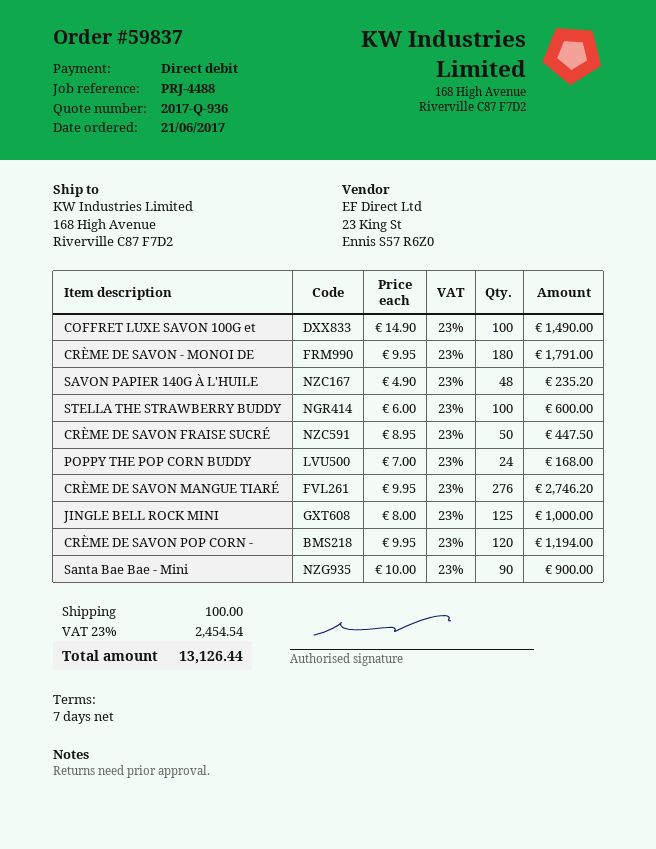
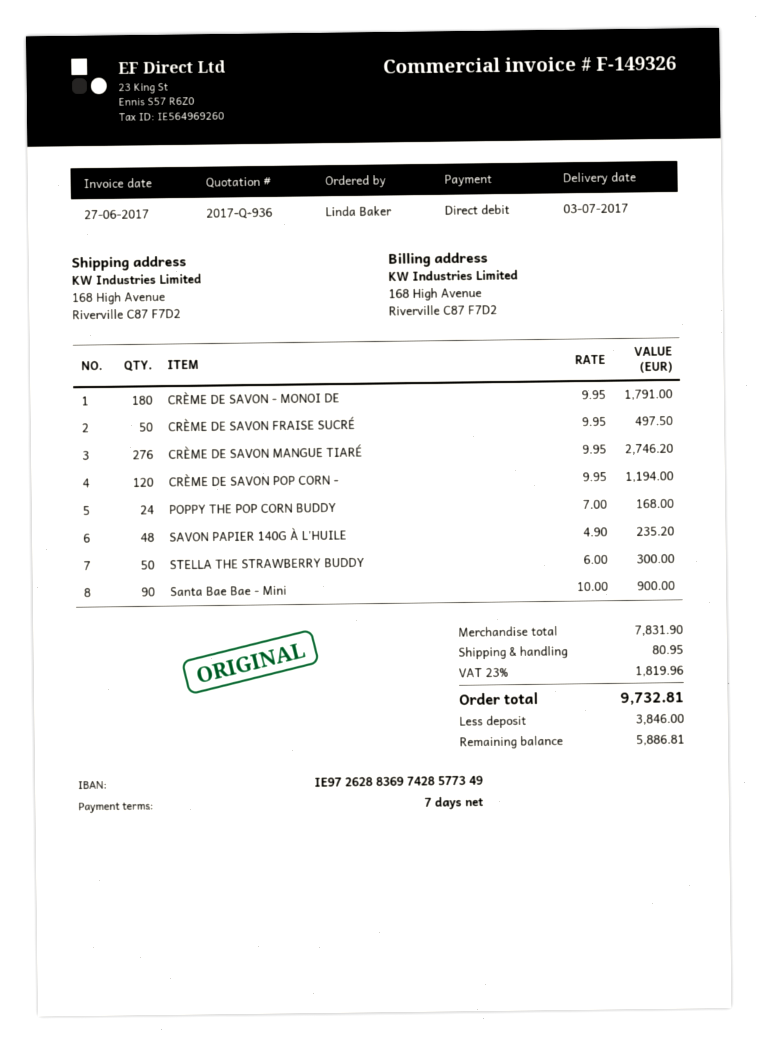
COFFRET LUXE SAVON 100G et: 100 x 14.90 = 1490.00 -> none
STELLA THE STRAWBERRY BUDDY: 100 x 6.00 = 600.00 -> 50 x 6.00 = 300.00
CRÈME DE SAVON FRAISE SUCRÉ: 50 x 8.95 = 447.50 -> 50 x 9.95 = 497.50
JINGLE BELL ROCK MINI: 125 x 8.00 = 1000.00 -> none
shipping: 100.00 -> 80.95
tax: 23% = 2454.54 -> 23% = 1819.96
total: 13126.44 -> 9732.81

